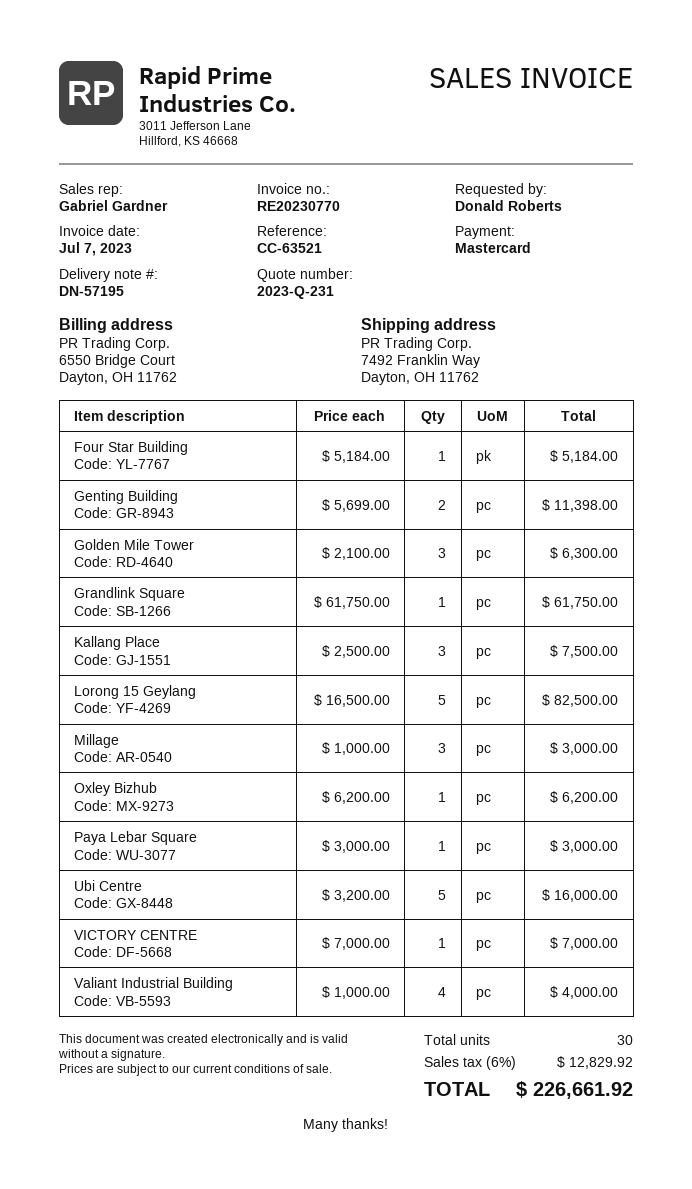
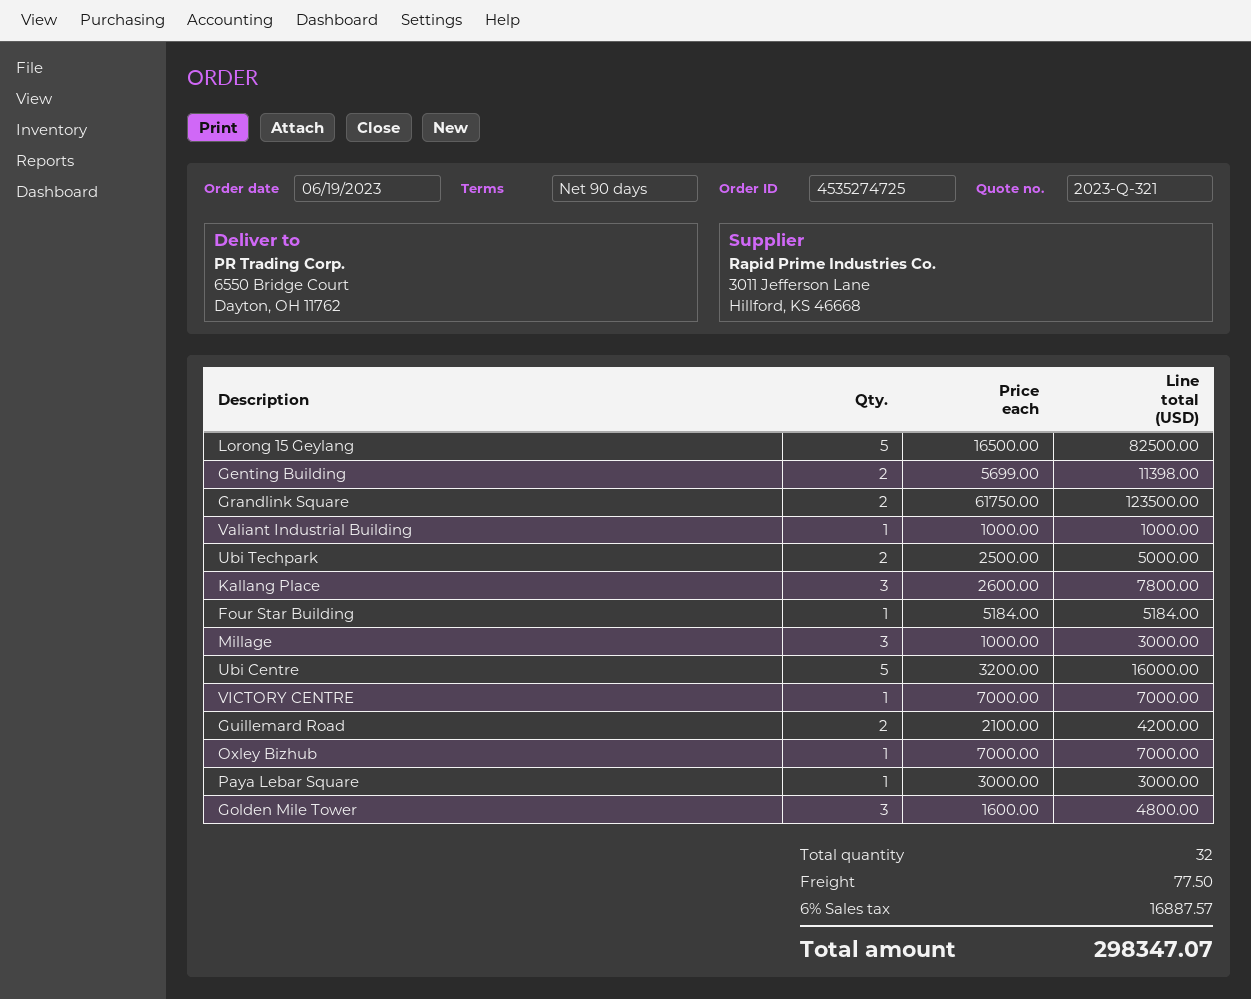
quote number: 2023-Q-231 -> 2023-Q-321
ship to: 7492 Franklin Way, Dayton, OH 11762 -> 6550 Bridge Court, Dayton, OH 11762
Golden Mile Tower: 3 x 2100.00 = 6300.00 -> 3 x 1600.00 = 4800.00
Grandlink Square: 1 x 61750.00 = 61750.00 -> 2 x 61750.00 = 123500.00
Kallang Place: 3 x 2500.00 = 7500.00 -> 3 x 2600.00 = 7800.00
Oxley Bizhub: 1 x 6200.00 = 6200.00 -> 1 x 7000.00 = 7000.00
Valiant Industrial Building: 4 x 1000.00 = 4000.00 -> 1 x 1000.00 = 1000.00
Ubi Techpark: none -> 2 x 2500.00 = 5000.00
Guillemard Road: none -> 2 x 2100.00 = 4200.00
total quantity: 30 -> 32
shipping: none -> 77.50
tax: 6% = 12829.92 -> 6% = 16887.57
total: 226661.92 -> 298347.07

